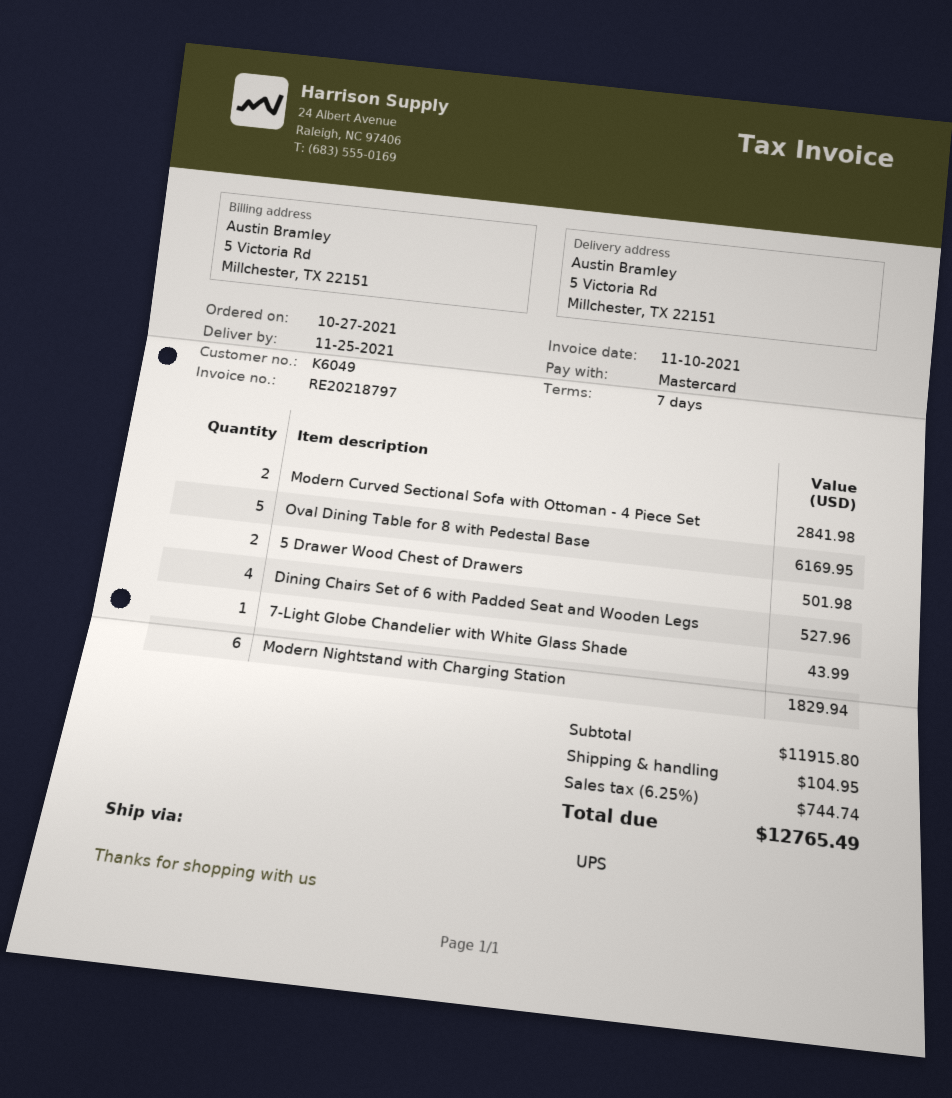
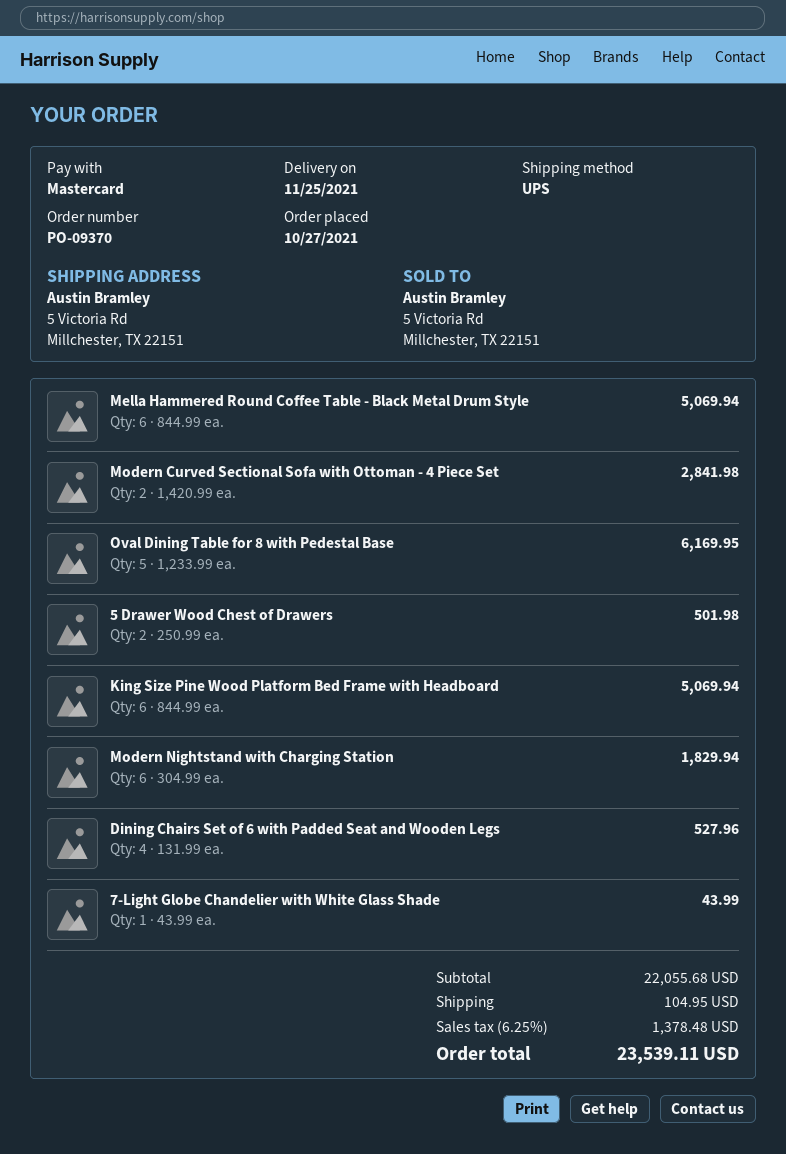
Mella Hammered Round Coffee Table - Black Metal Drum Style: none -> 6 for 5069.94
King Size Pine Wood Platform Bed Frame with Headboard: none -> 6 for 5069.94
subtotal: 11915.80 -> 22055.68
tax: 6.25% = 744.74 -> 6.25% = 1378.48
total: 12765.49 -> 23539.11

